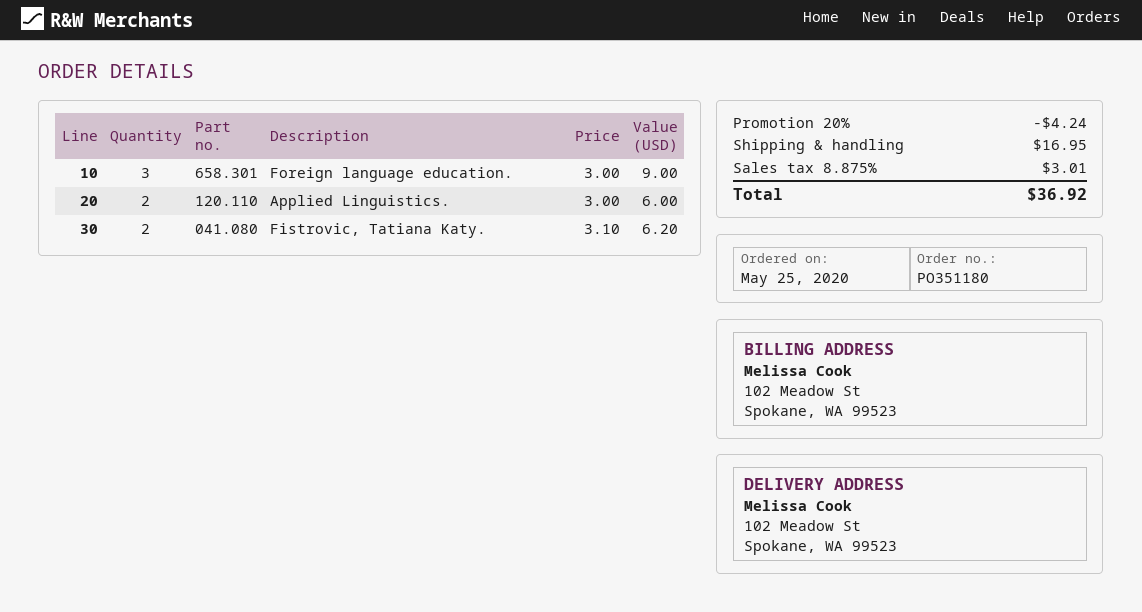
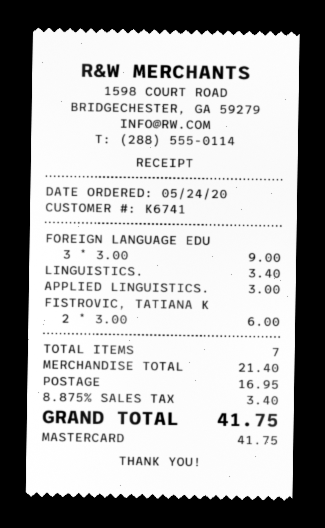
order date: 2020-05-25 -> 2020-05-24
Applied Linguistics.: 2 x 3.00 = 6.00 -> 1 x 3.00 = 3.00
Fistrovic, Tatiana Katy.: 2 x 3.10 = 6.20 -> 2 x 3.00 = 6.00
LINGUISTICS.: none -> 1 x 3.40 = 3.40
discount: 20% = 4.24 -> none
tax: 8.875% = 3.01 -> 8.875% = 3.40
total: 36.92 -> 41.75

